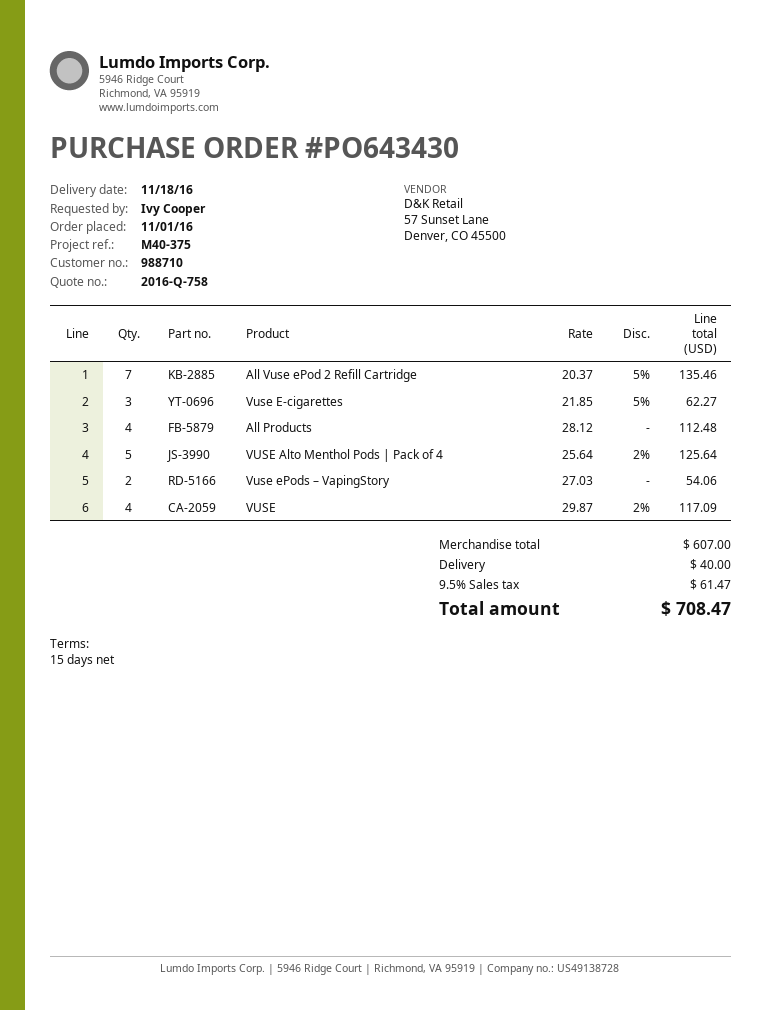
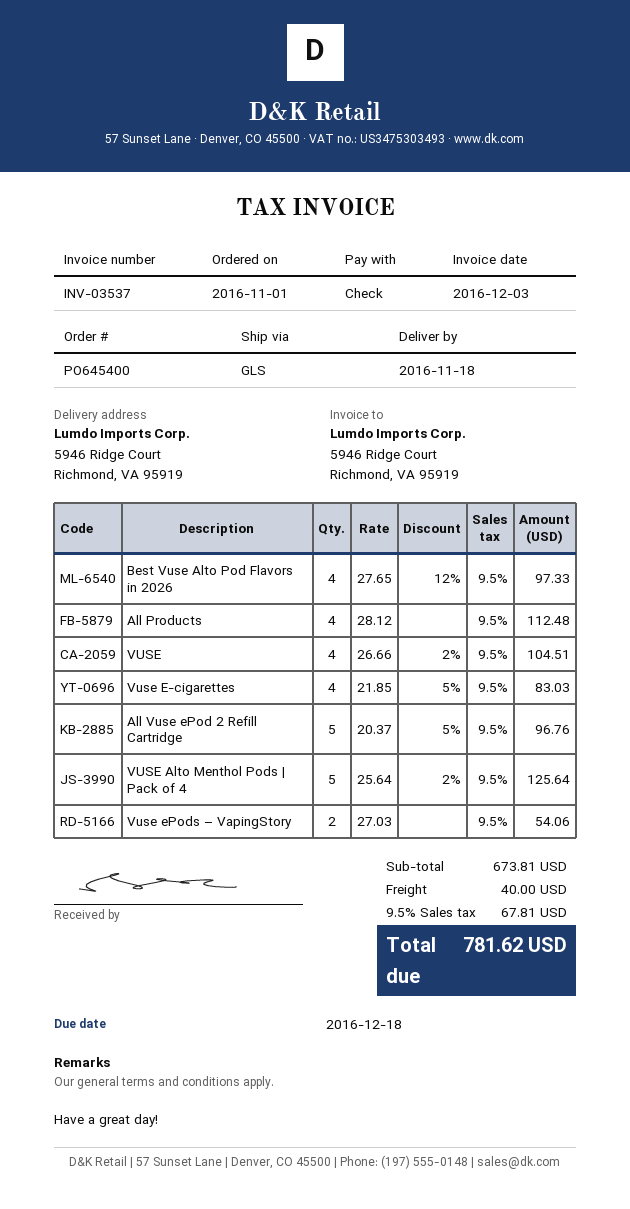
order number: PO643430 -> PO645400
All Vuse ePod 2 Refill Cartridge: 7 x 20.37 - 5% = 135.46 -> 5 x 20.37 - 5% = 96.76
Vuse E-cigarettes: 3 x 21.85 - 5% = 62.27 -> 4 x 21.85 - 5% = 83.03
VUSE: 4 x 29.87 - 2% = 117.09 -> 4 x 26.66 - 2% = 104.51
Best Vuse Alto Pod Flavors in 2026: none -> 4 x 27.65 - 12% = 97.33
subtotal: 607.00 -> 673.81
tax: 9.5% = 61.47 -> 9.5% = 67.81
total: 708.47 -> 781.62

